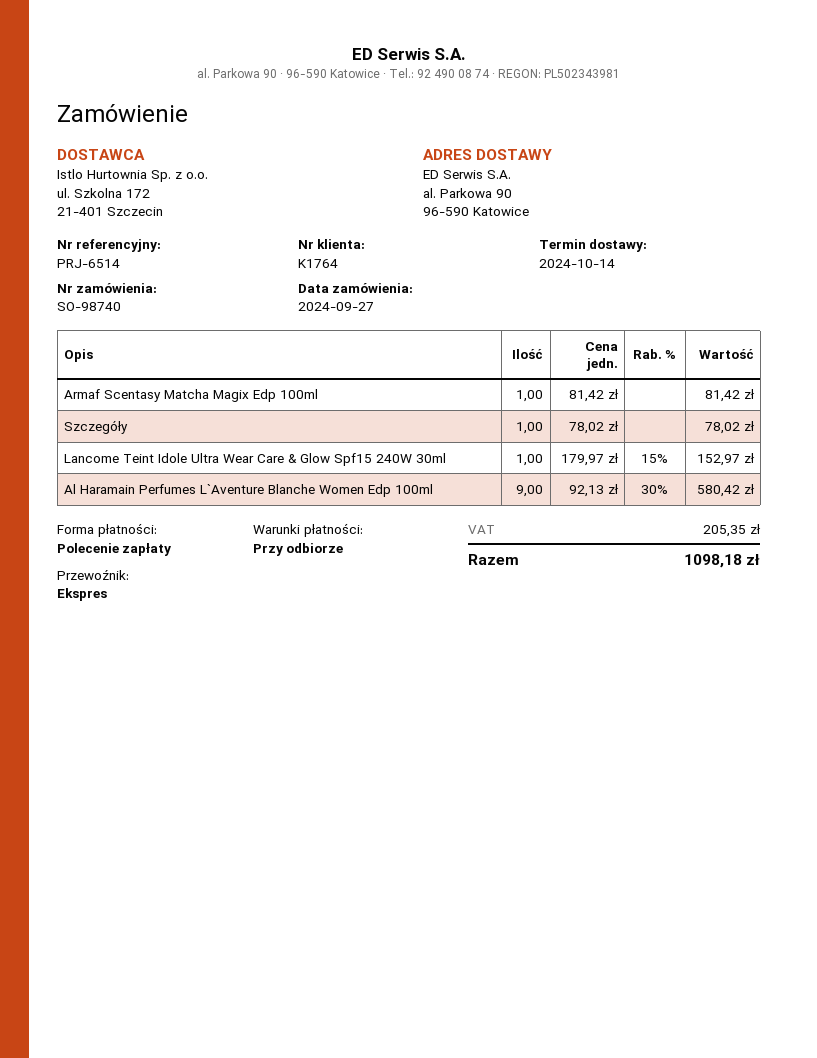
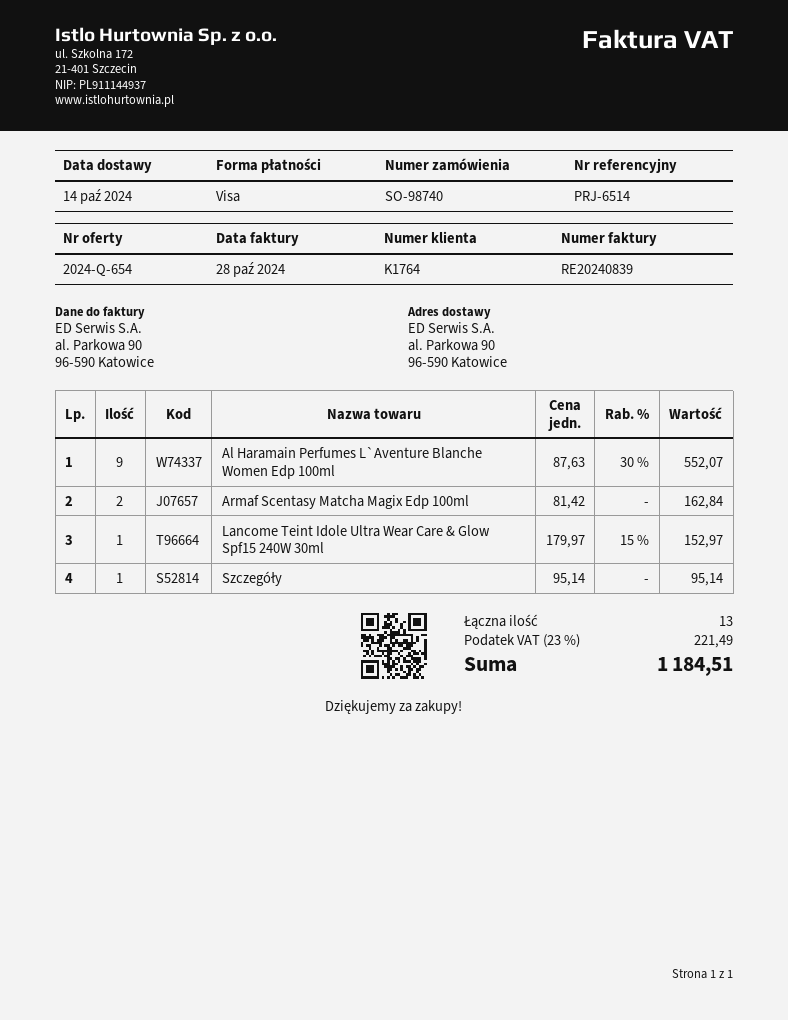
payment method: direct debit -> Visa
Armaf Scentasy Matcha Magix Edp 100ml: 1 x 81.42 = 81.42 -> 2 x 81.42 = 162.84
Szczegóły: 1 x 78.02 = 78.02 -> 1 x 95.14 = 95.14
Al Haramain Perfumes L`Aventure Blanche Women Edp 100ml: 9 x 92.13 - 30% = 580.42 -> 9 x 87.63 - 30% = 552.07
tax: 205.35 -> 221.49
total: 1098.18 -> 1184.51

